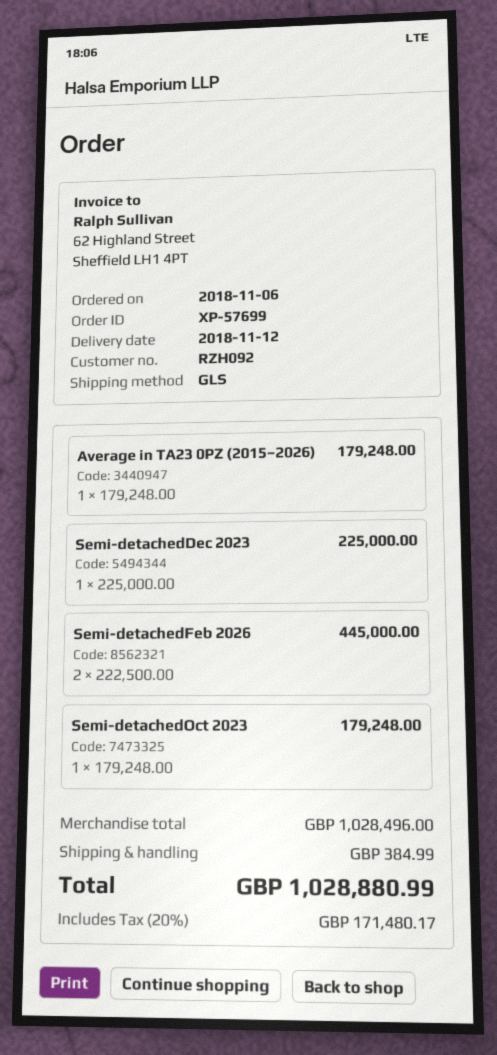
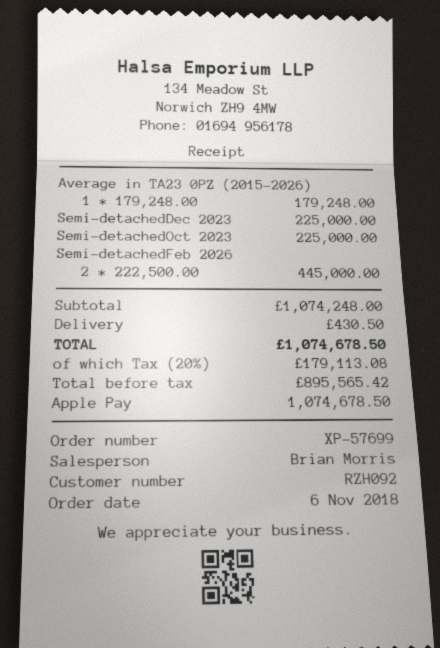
Semi-detachedOct 2023: 1 x 179248.00 = 179248.00 -> 1 x 225000.00 = 225000.00
subtotal: 1028496.00 -> 1074248.00
shipping: 384.99 -> 430.50
tax: 20% = 171480.17 -> 20% = 179113.08
total: 1028880.99 -> 1074678.50

